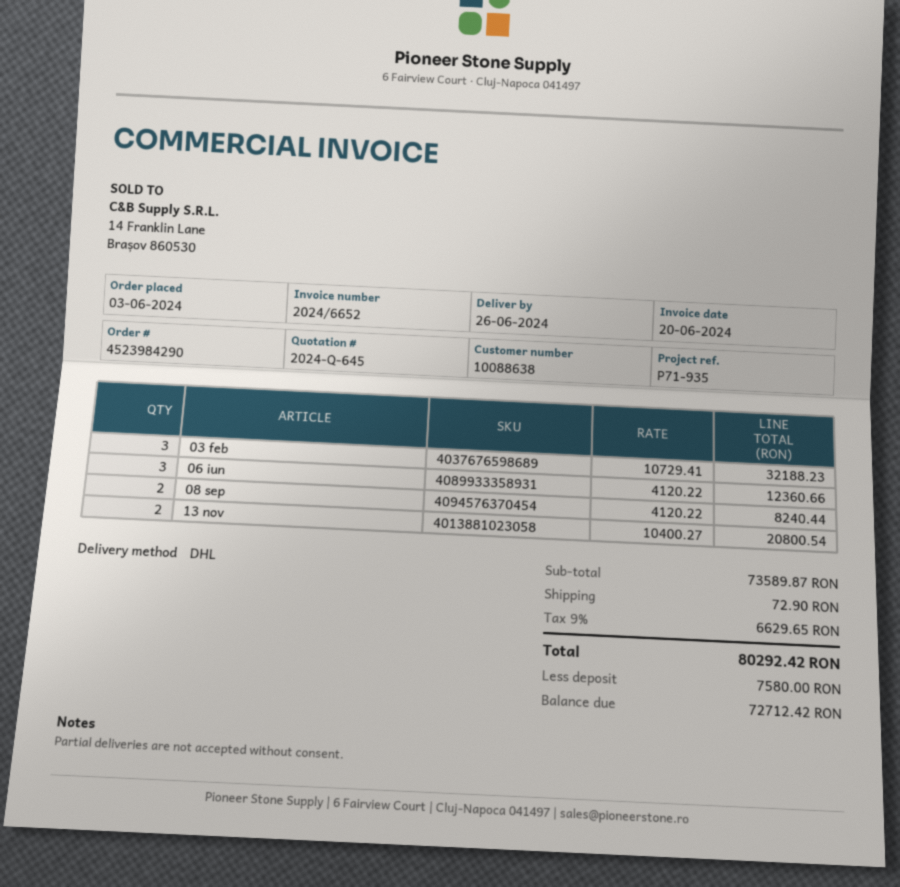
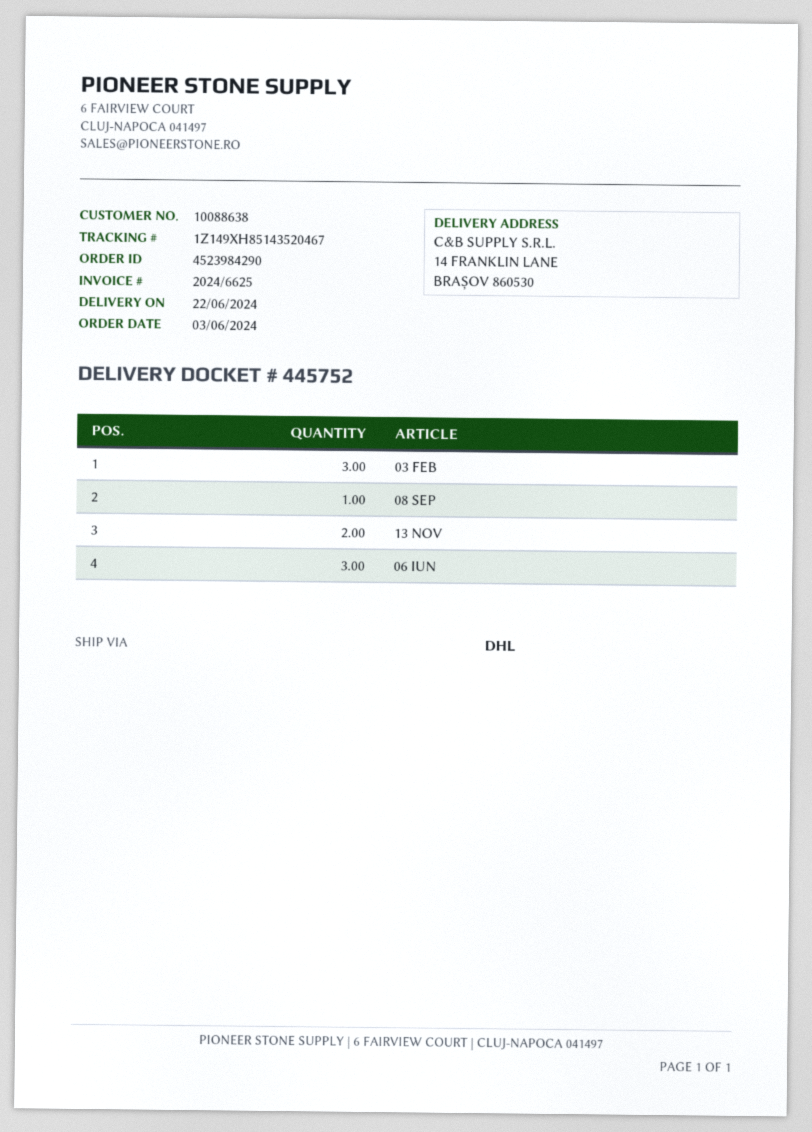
delivery date: 2024-06-26 -> 2024-06-22
invoice number: 2024/6652 -> 2024/6625
08 sep: 2 -> 1

